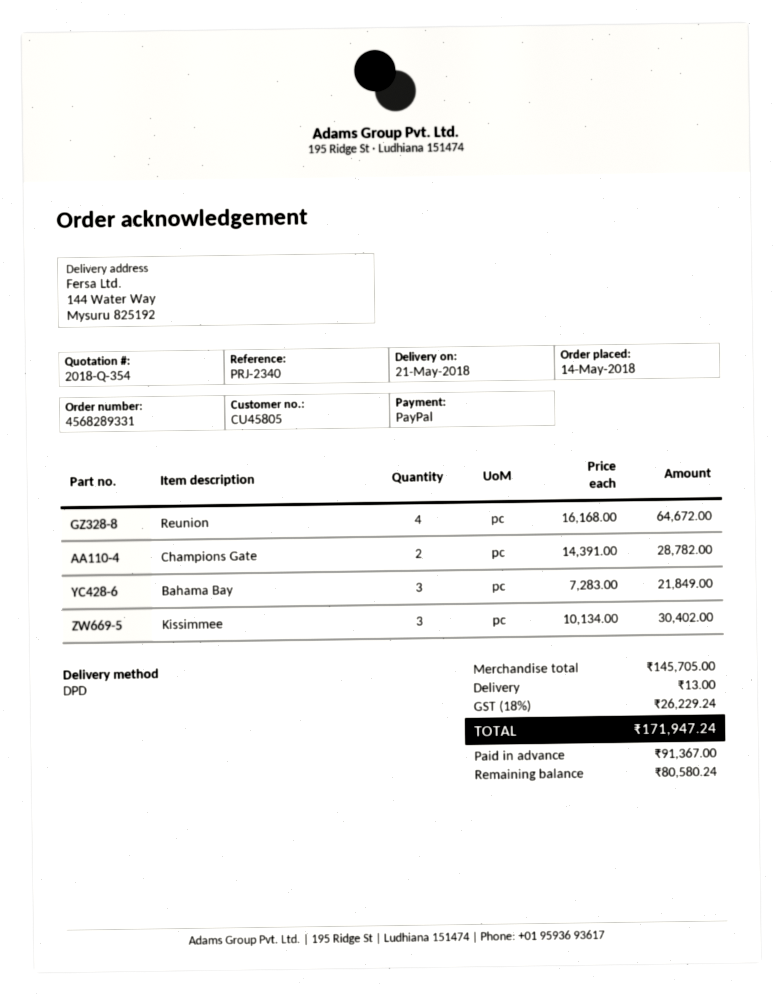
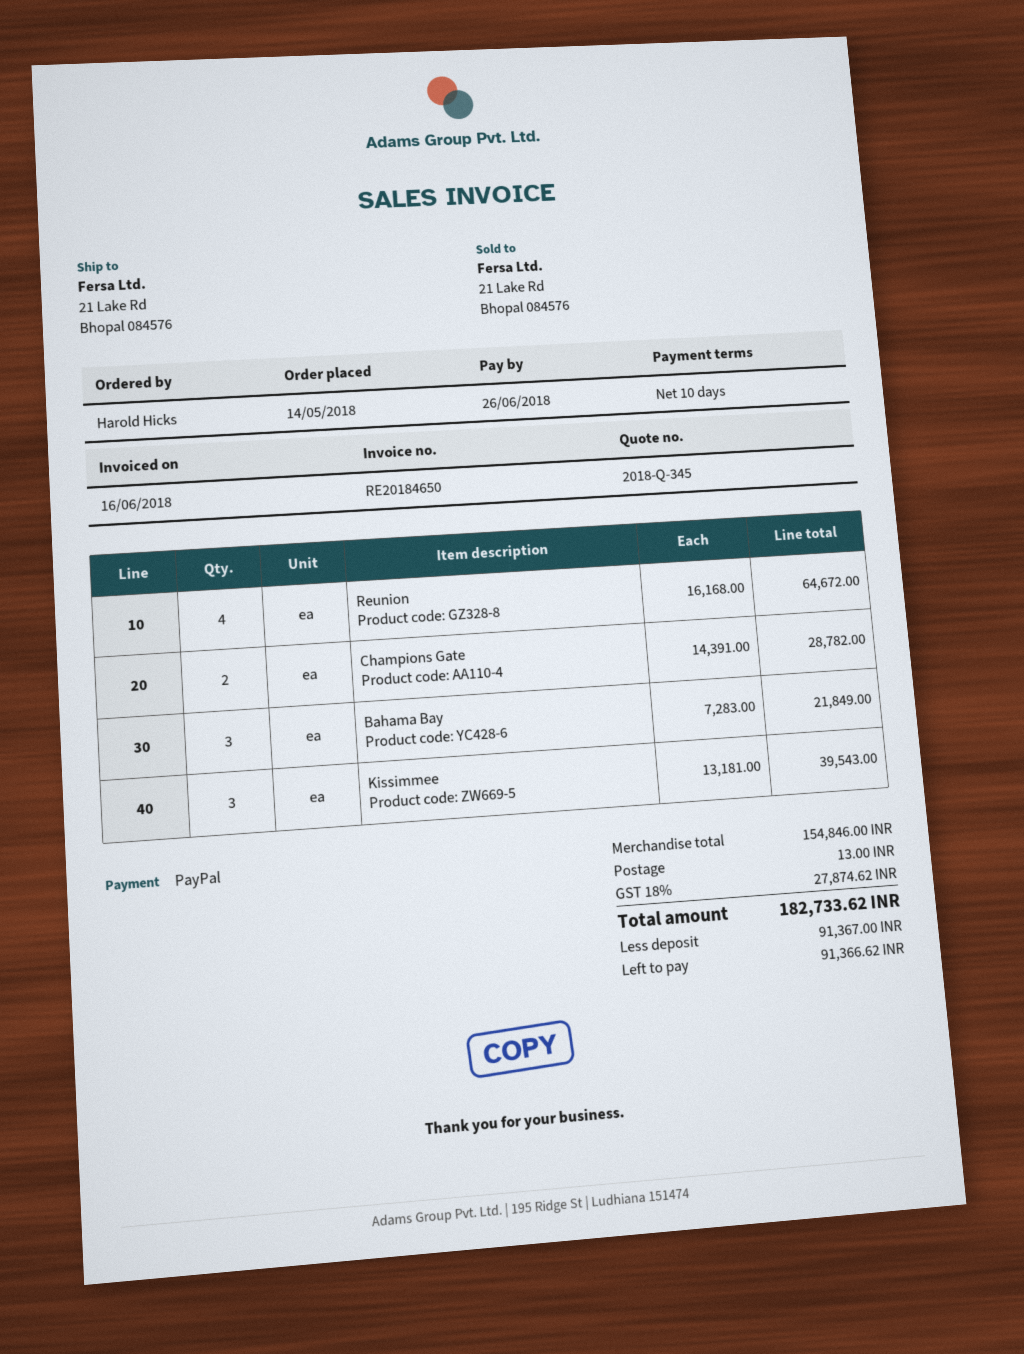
quote number: 2018-Q-354 -> 2018-Q-345
ship to: 144 Water Way, Mysuru 825192 -> 21 Lake Rd, Bhopal 084576
Kissimmee: 3 x 10134.00 = 30402.00 -> 3 x 13181.00 = 39543.00
subtotal: 145705.00 -> 154846.00
tax: 18% = 26229.24 -> 18% = 27874.62
total: 171947.24 -> 182733.62
balance: 80580.24 -> 91366.62

